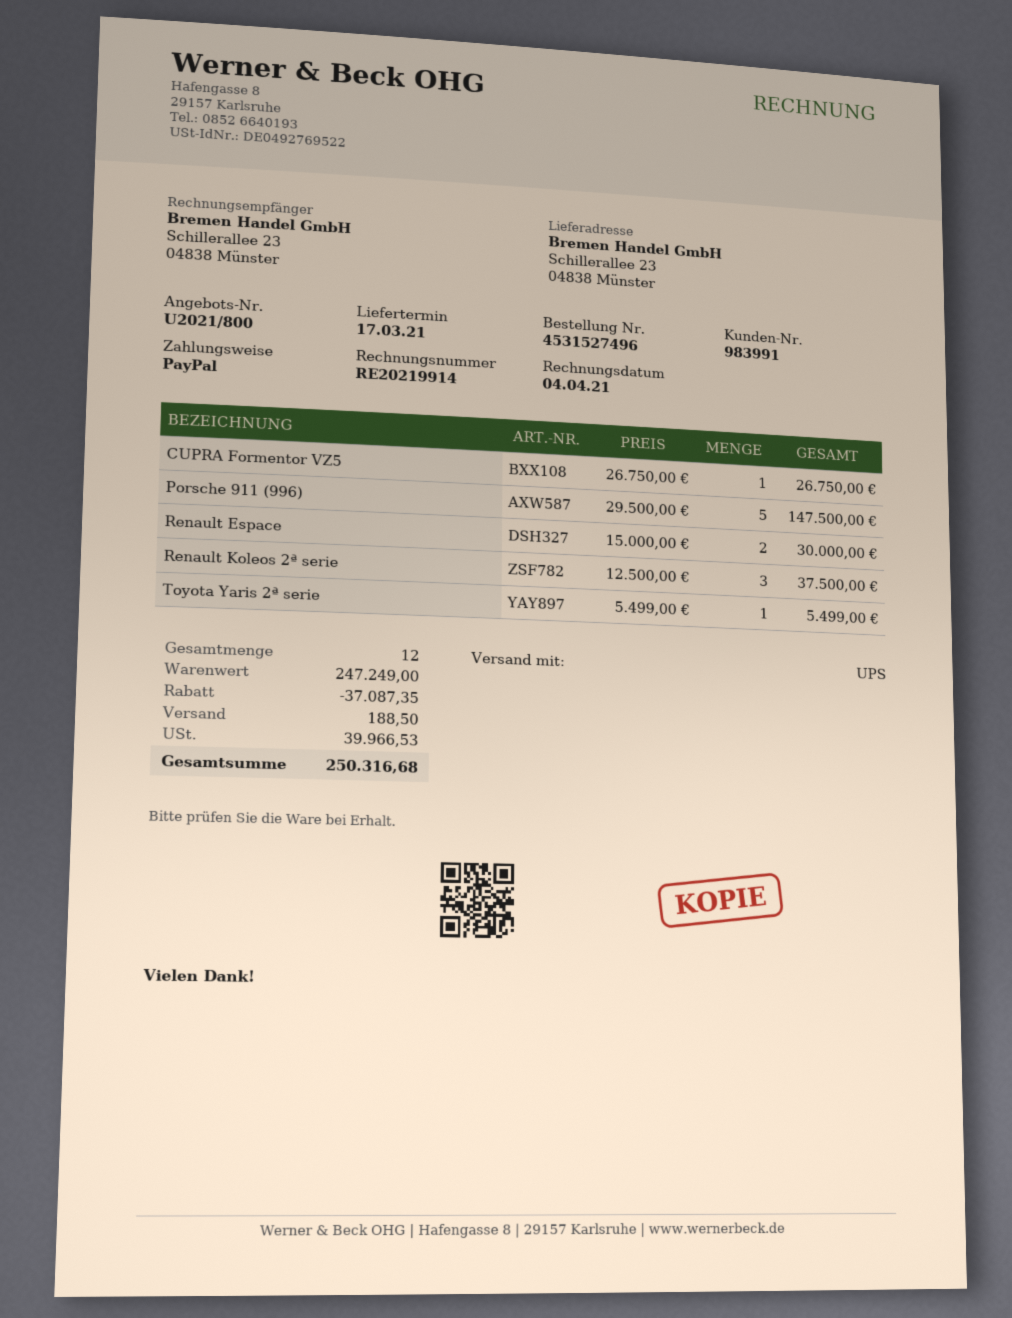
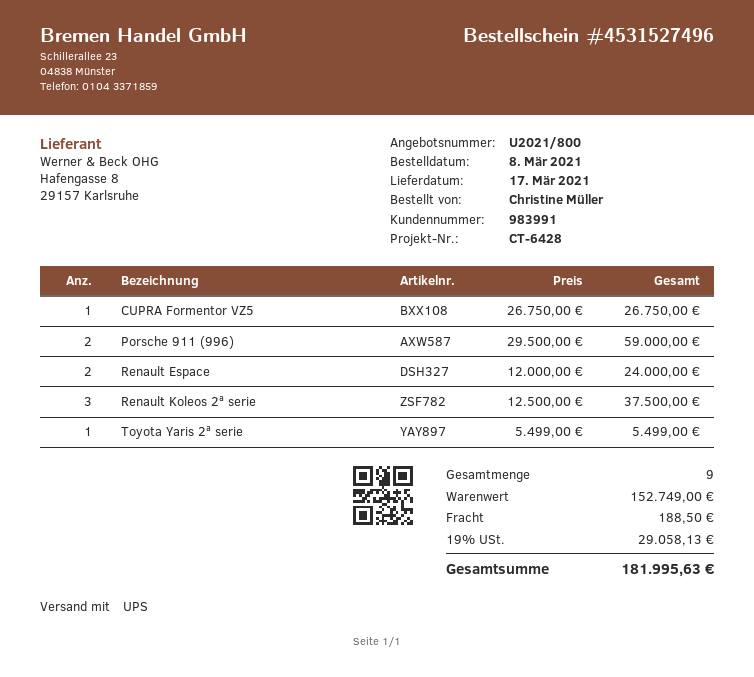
Porsche 911 (996): 5 x 29500.00 = 147500.00 -> 2 x 29500.00 = 59000.00
Renault Espace: 2 x 15000.00 = 30000.00 -> 2 x 12000.00 = 24000.00
total quantity: 12 -> 9
subtotal: 247249.00 -> 152749.00
discount: 37087.35 -> none
tax: 39966.53 -> 29058.13
total: 250316.68 -> 181995.63

